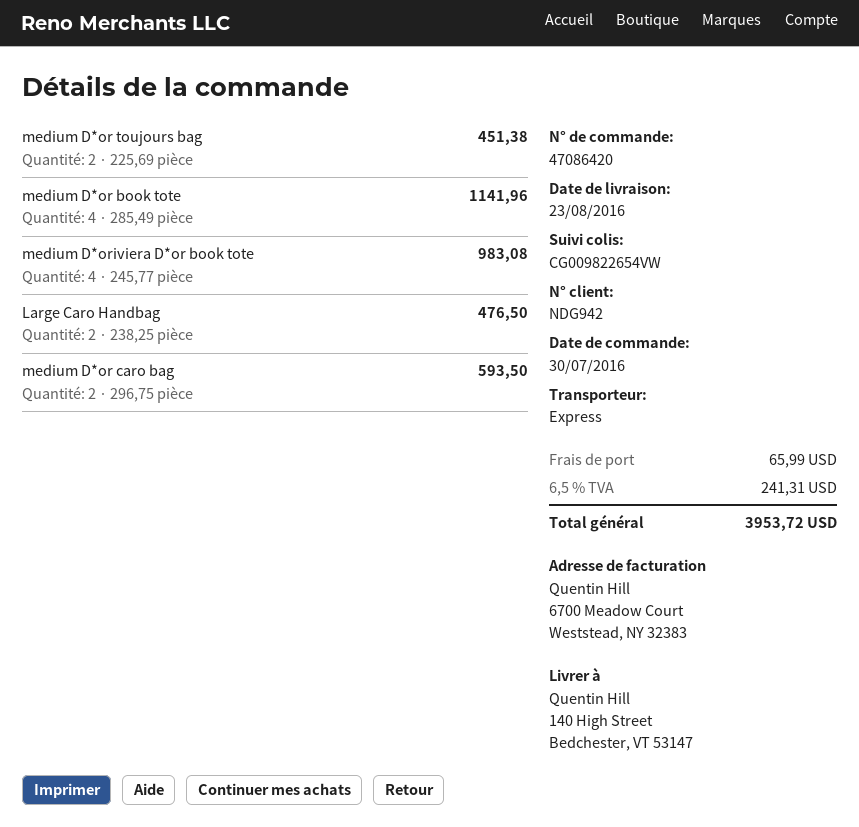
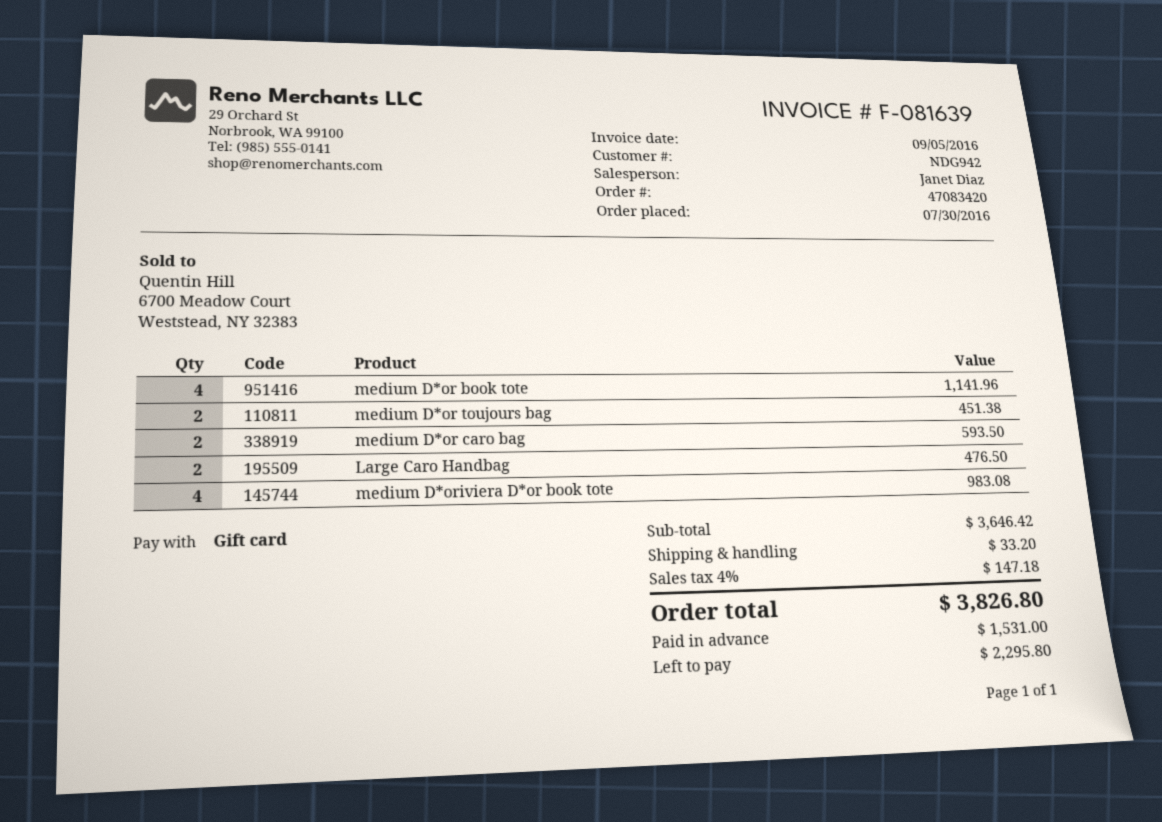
order number: 47086420 -> 47083420
shipping: 65.99 -> 33.20
tax: 6.5% = 241.31 -> 4% = 147.18
total: 3953.72 -> 3826.80

